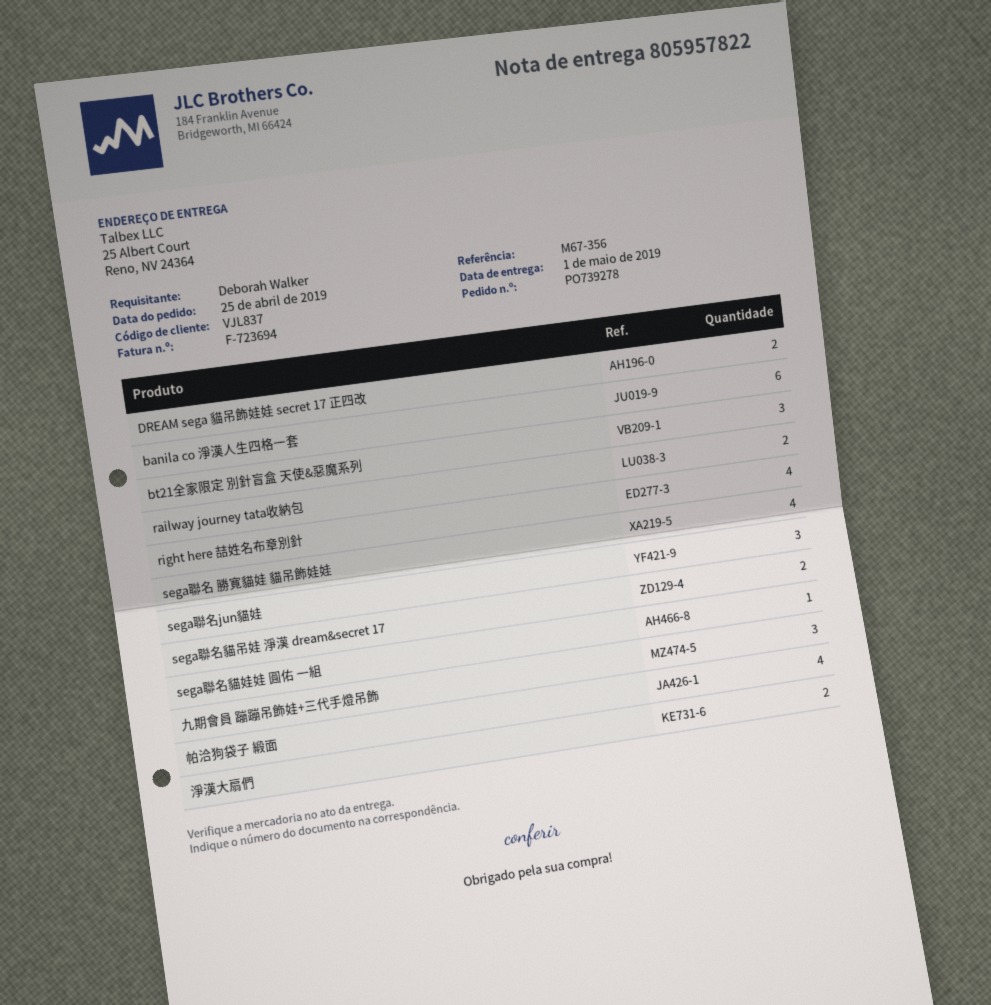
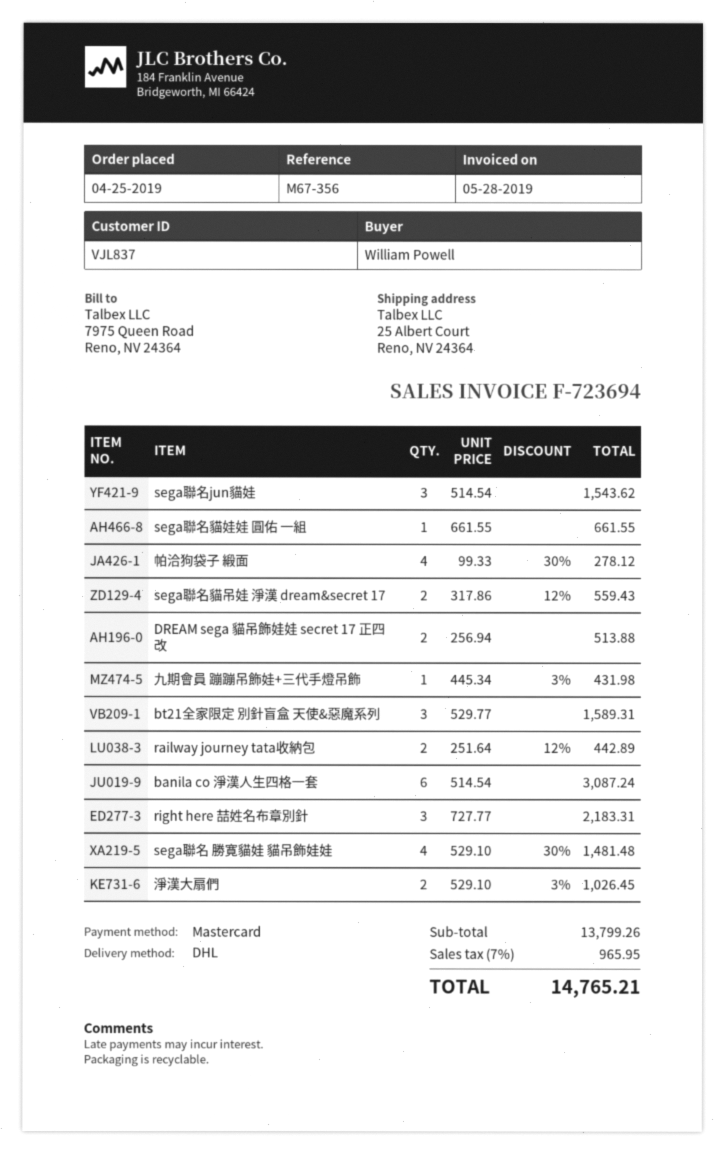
ordered by: Deborah Walker -> William Powell
right here 喆姓名布章別針: 4 -> 3
九期會員 蹦蹦吊飾娃+三代手燈吊飾: 3 -> 1

